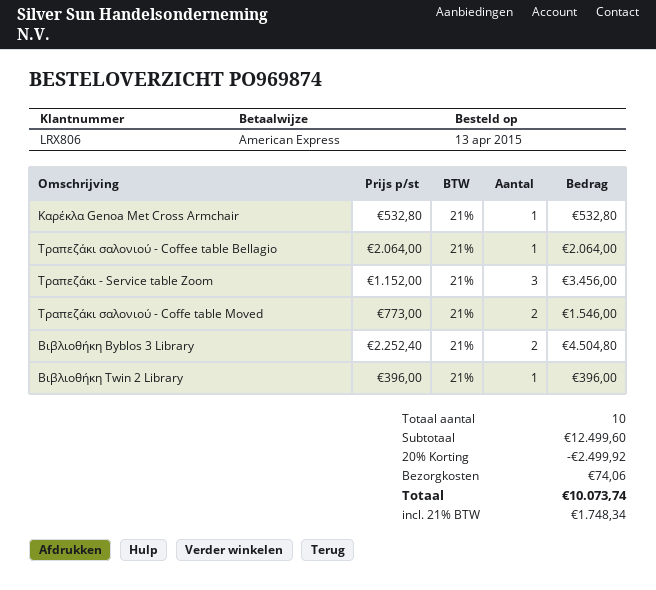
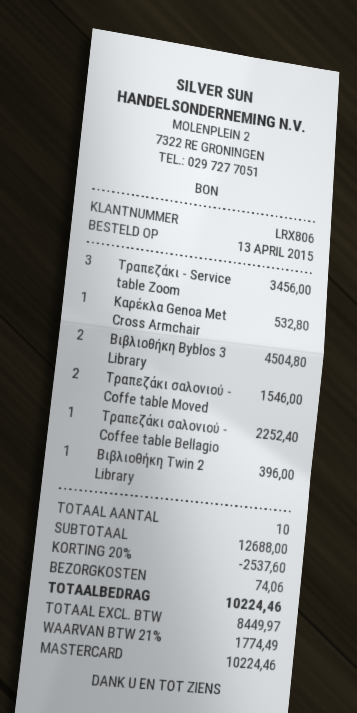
payment method: American Express -> Mastercard
Τραπεζάκι σαλονιού - Coffee table Bellagio: 1 for 2064.00 -> 1 for 2252.40
subtotal: 12499.60 -> 12688.00
discount: 20% = 2499.92 -> 20% = 2537.60
tax: 21% = 1748.34 -> 21% = 1774.49
total: 10073.74 -> 10224.46

